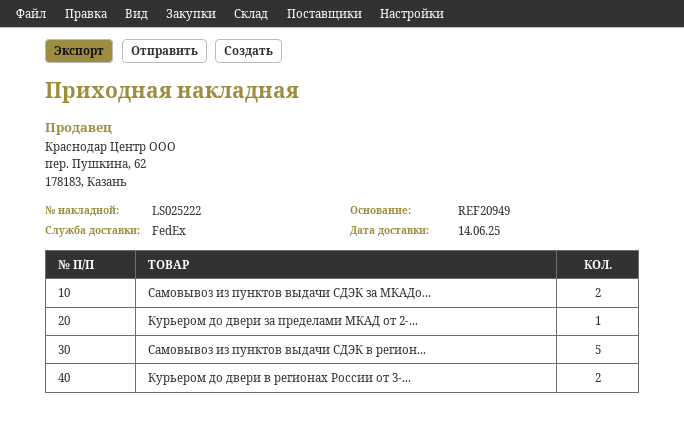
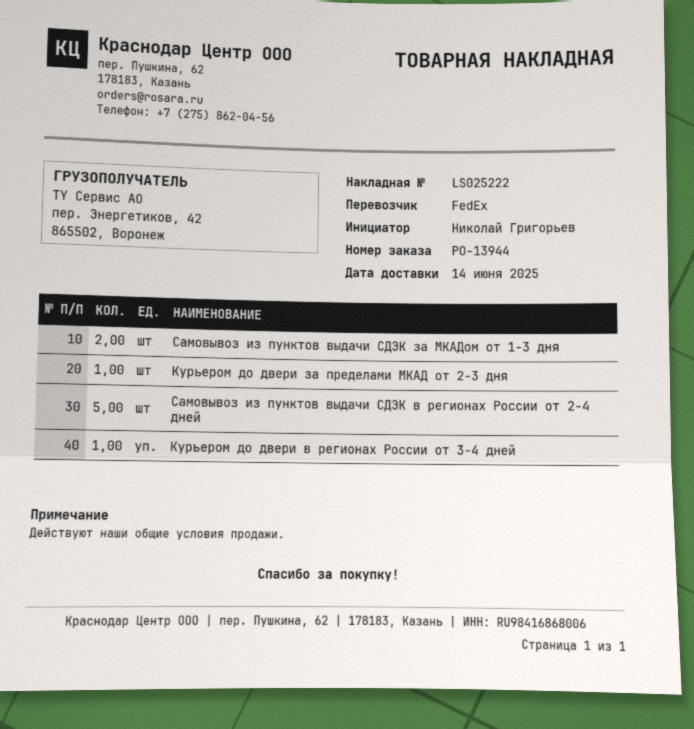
Курьером до двери в регионах России от 3-...: 2 -> 1

